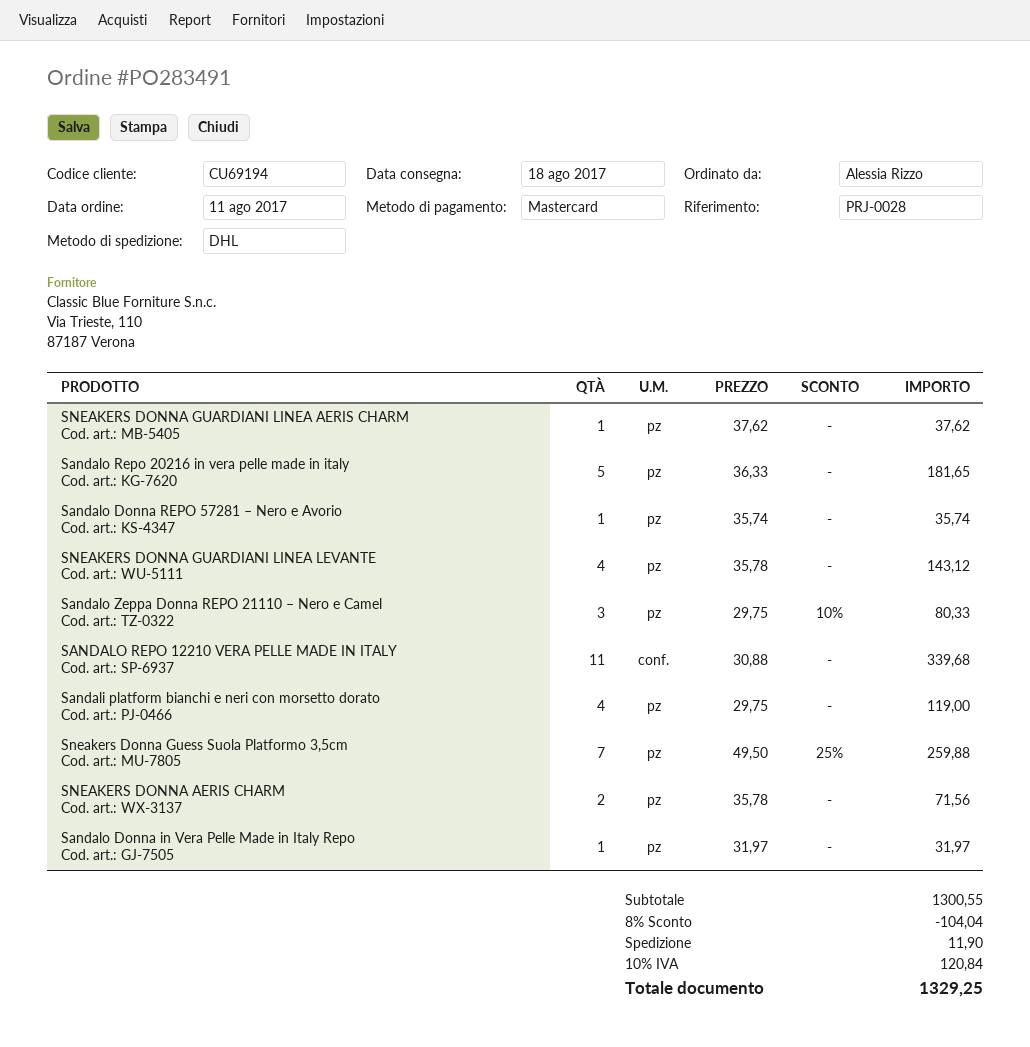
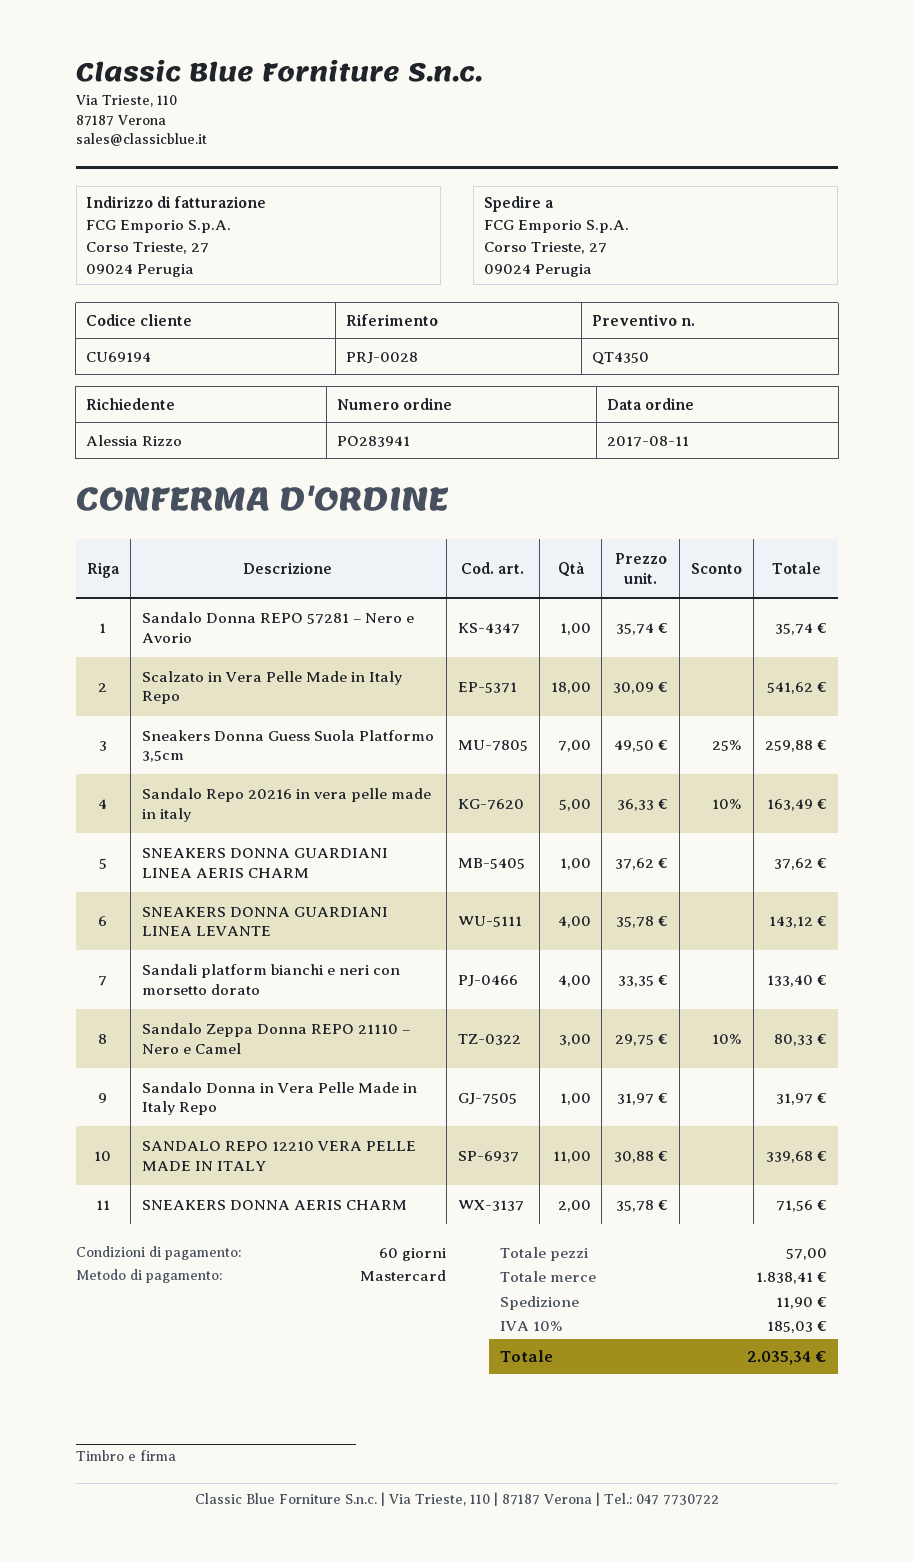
order number: PO283491 -> PO283941
Sandalo Repo 20216 in vera pelle made in italy: 5 x 36.33 = 181.65 -> 5 x 36.33 - 10% = 163.49
Sandali platform bianchi e neri con morsetto dorato: 4 x 29.75 = 119.00 -> 4 x 33.35 = 133.40
Scalzato in Vera Pelle Made in Italy Repo: none -> 18 x 30.09 = 541.62
subtotal: 1300.55 -> 1838.41
discount: 8% = 104.04 -> none
tax: 10% = 120.84 -> 10% = 185.03
total: 1329.25 -> 2035.34

